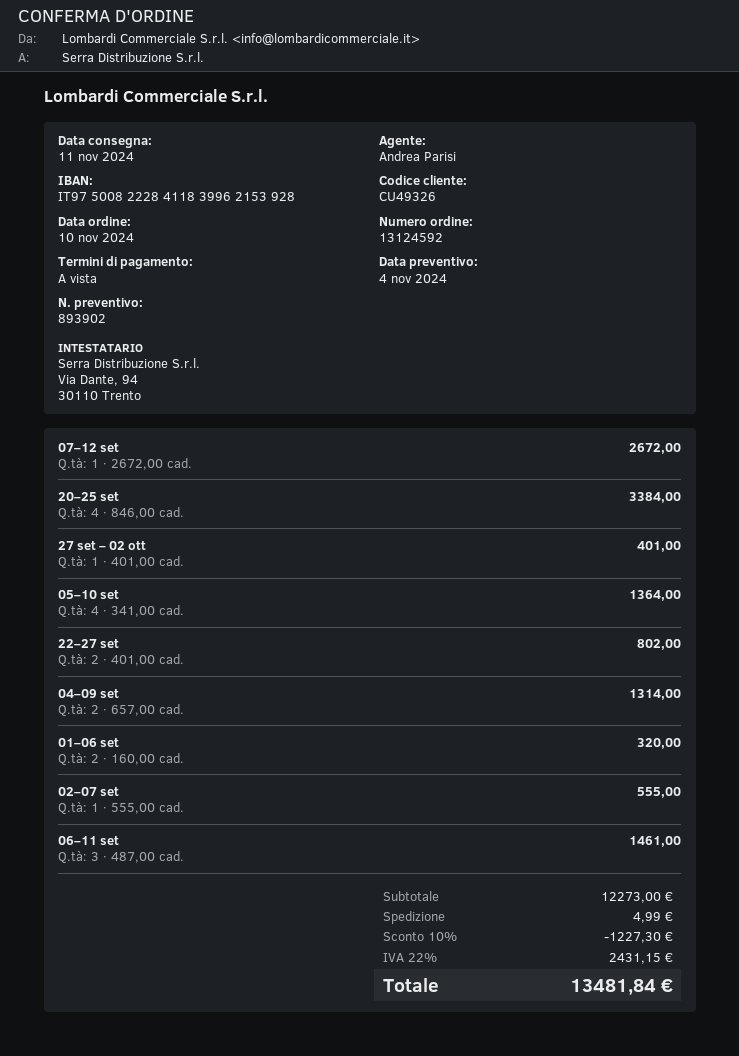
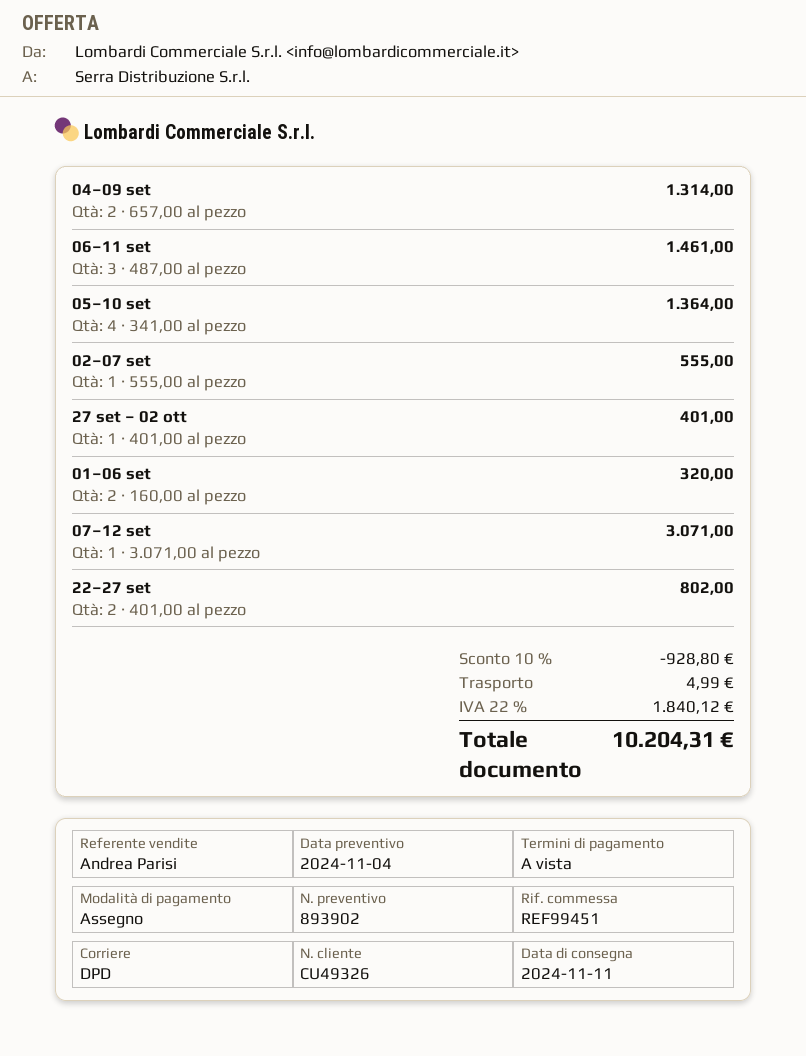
07–12 set: 1 x 2672.00 = 2672.00 -> 1 x 3071.00 = 3071.00
20–25 set: 4 x 846.00 = 3384.00 -> none
discount: 10% = 1227.30 -> 10% = 928.80
tax: 22% = 2431.15 -> 22% = 1840.12
total: 13481.84 -> 10204.31

